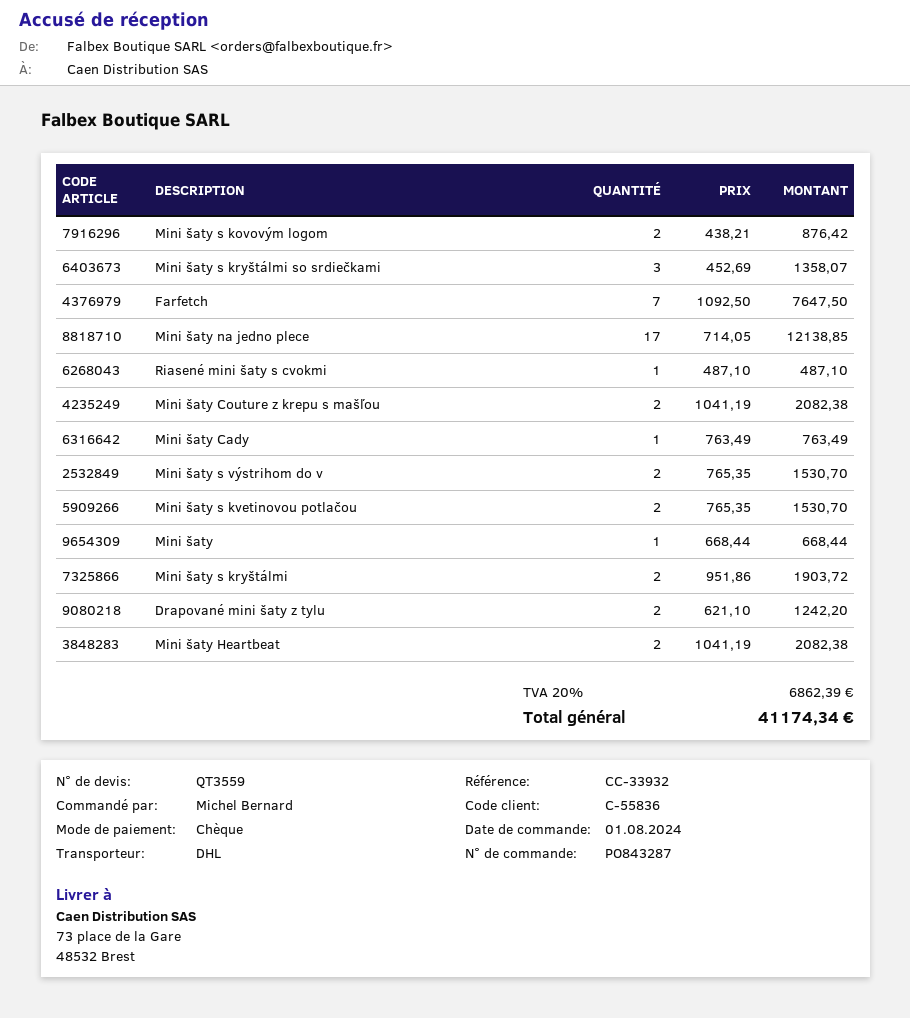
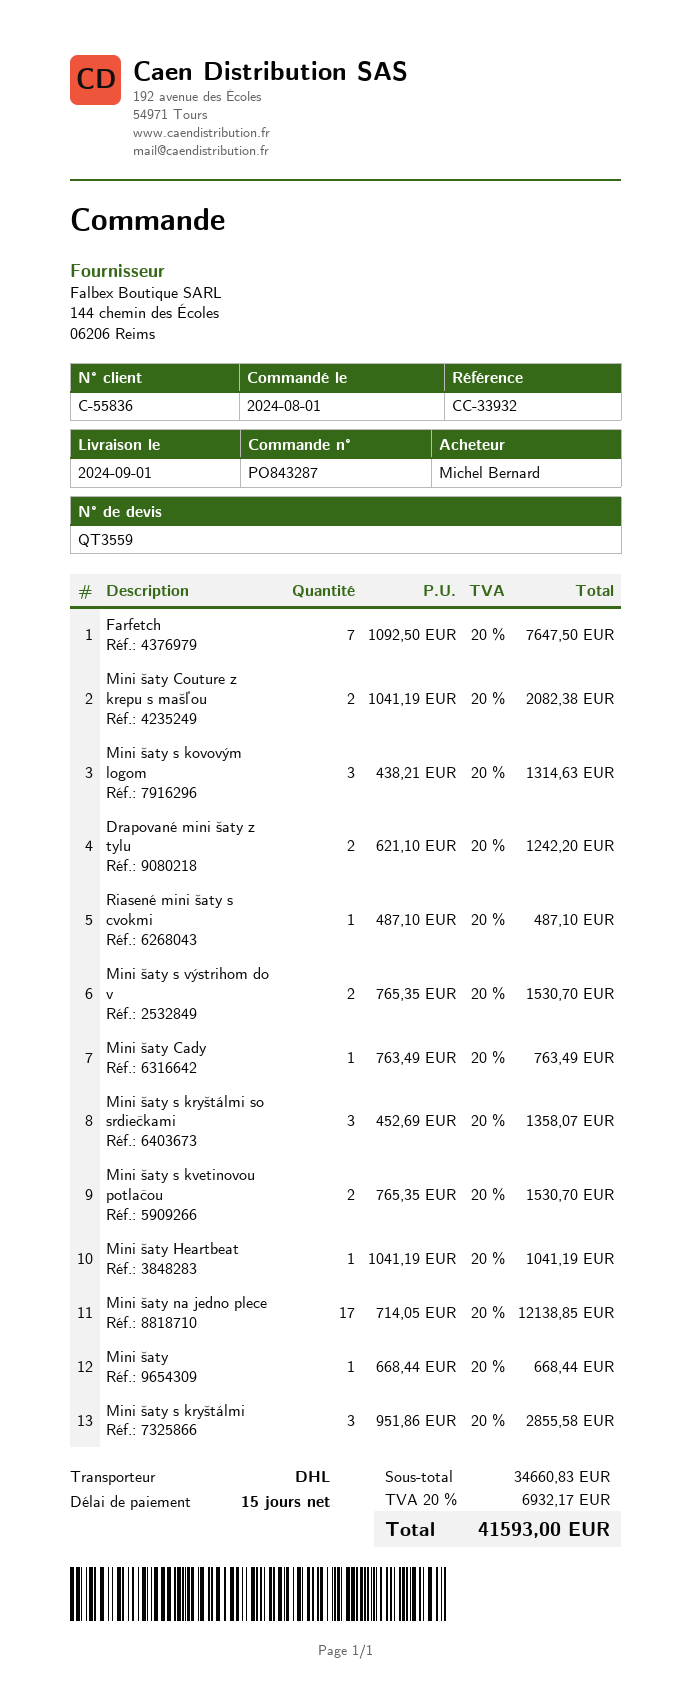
Mini šaty s kovovým logom: 2 x 438.21 = 876.42 -> 3 x 438.21 = 1314.63
Mini šaty s kryštálmi: 2 x 951.86 = 1903.72 -> 3 x 951.86 = 2855.58
Mini šaty Heartbeat: 2 x 1041.19 = 2082.38 -> 1 x 1041.19 = 1041.19
tax: 20% = 6862.39 -> 20% = 6932.17
total: 41174.34 -> 41593.00

